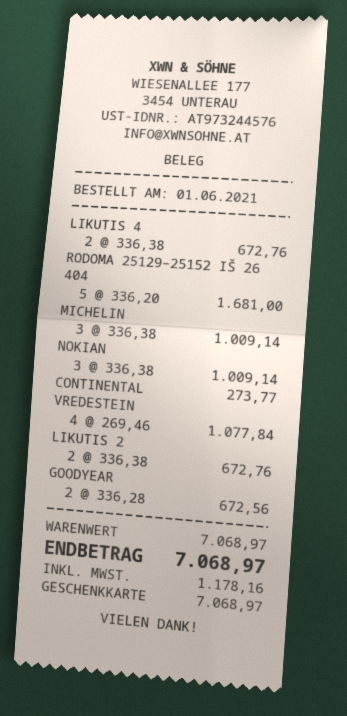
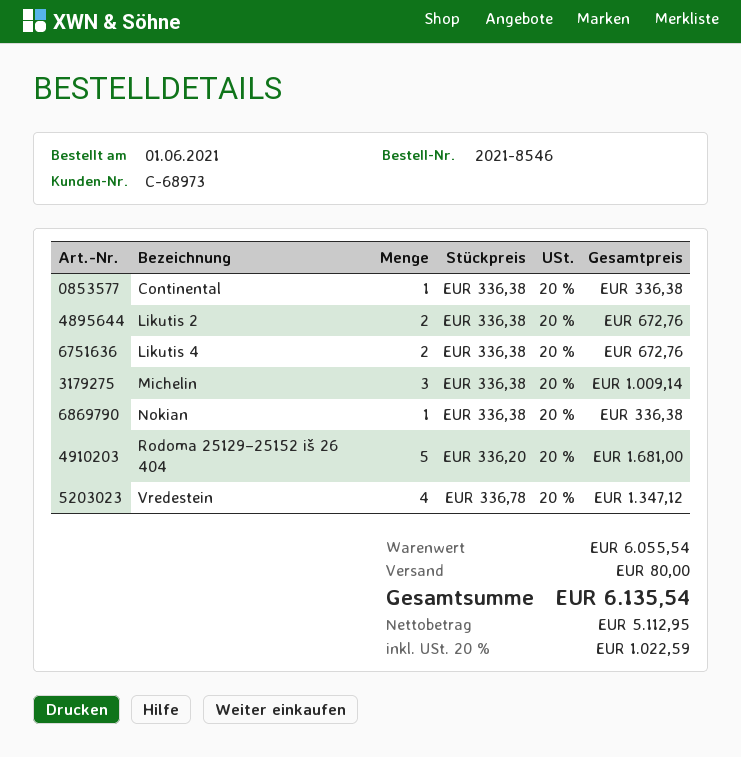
NOKIAN: 3 x 336.38 = 1009.14 -> 1 x 336.38 = 336.38
CONTINENTAL: 1 x 273.77 = 273.77 -> 1 x 336.38 = 336.38
VREDESTEIN: 4 x 269.46 = 1077.84 -> 4 x 336.78 = 1347.12
GOODYEAR: 2 x 336.28 = 672.56 -> none
subtotal: 7068.97 -> 6055.54
shipping: none -> 80.00
tax: 1178.16 -> 1022.59
total: 7068.97 -> 6135.54

